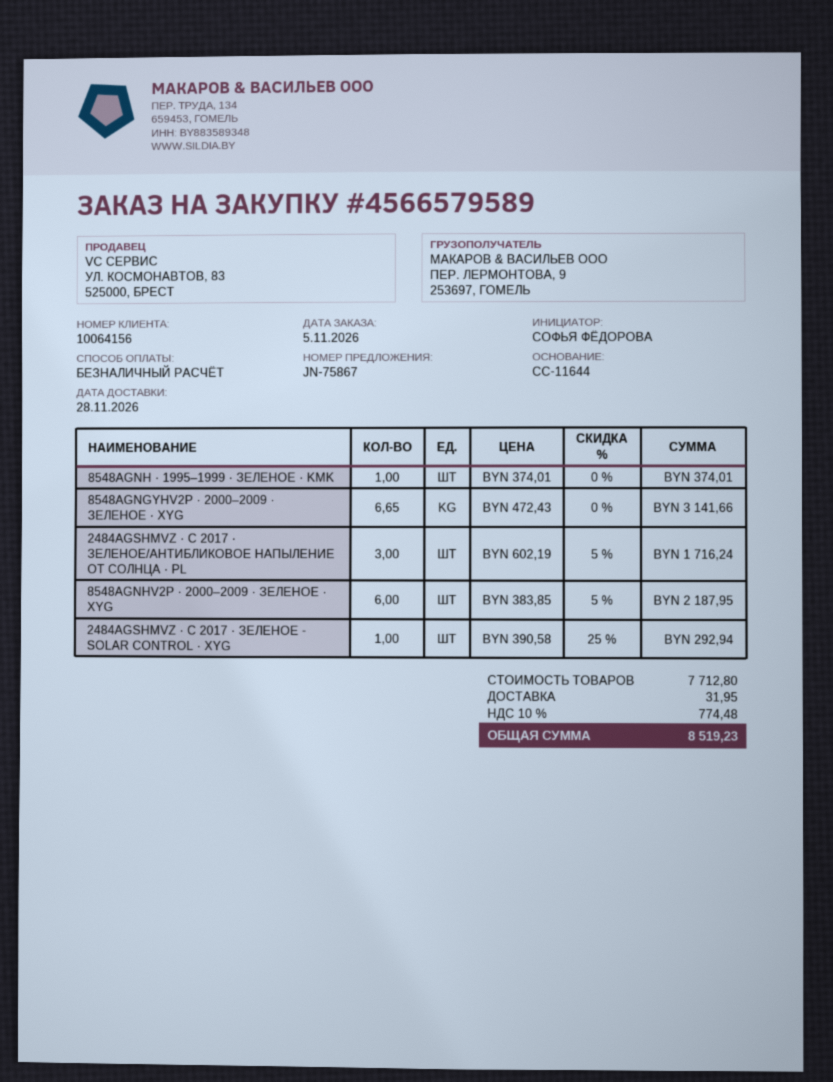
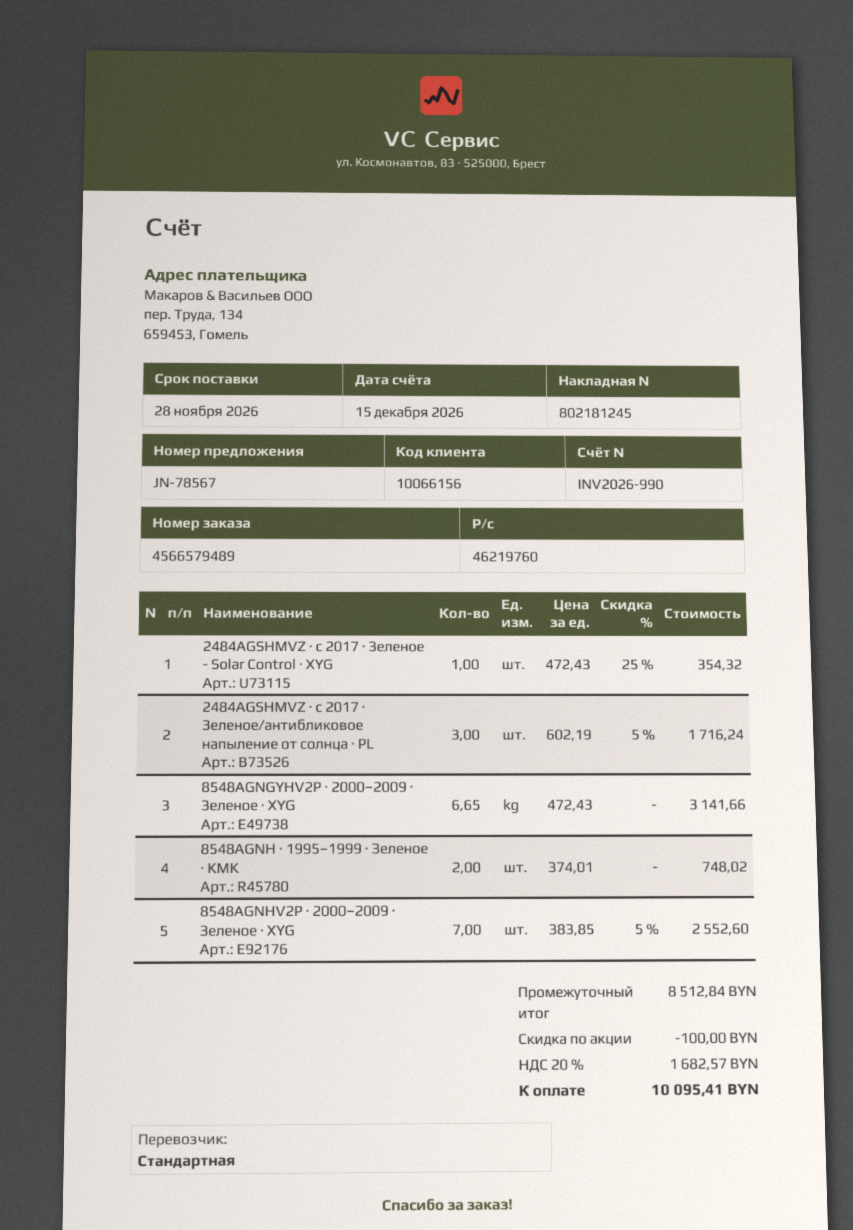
quote number: JN-75867 -> JN-78567
order number: 4566579589 -> 4566579489
customer number: 10064156 -> 10066156
8548AGNH · 1995–1999 · ЗЕЛЕНОЕ · KMK: 1 x 374.01 = 374.01 -> 2 x 374.01 = 748.02
8548AGNHV2P · 2000–2009 · ЗЕЛЕНОЕ · XYG: 6 x 383.85 - 5% = 2187.95 -> 7 x 383.85 - 5% = 2552.60
2484AGSHMVZ · С 2017 · ЗЕЛЕНОЕ - SOLAR CONTROL · XYG: 1 x 390.58 - 25% = 292.94 -> 1 x 472.43 - 25% = 354.32
subtotal: 7712.80 -> 8512.84
discount: none -> 100.00
shipping: 31.95 -> none
tax: 10% = 774.48 -> 20% = 1682.57
total: 8519.23 -> 10095.41

